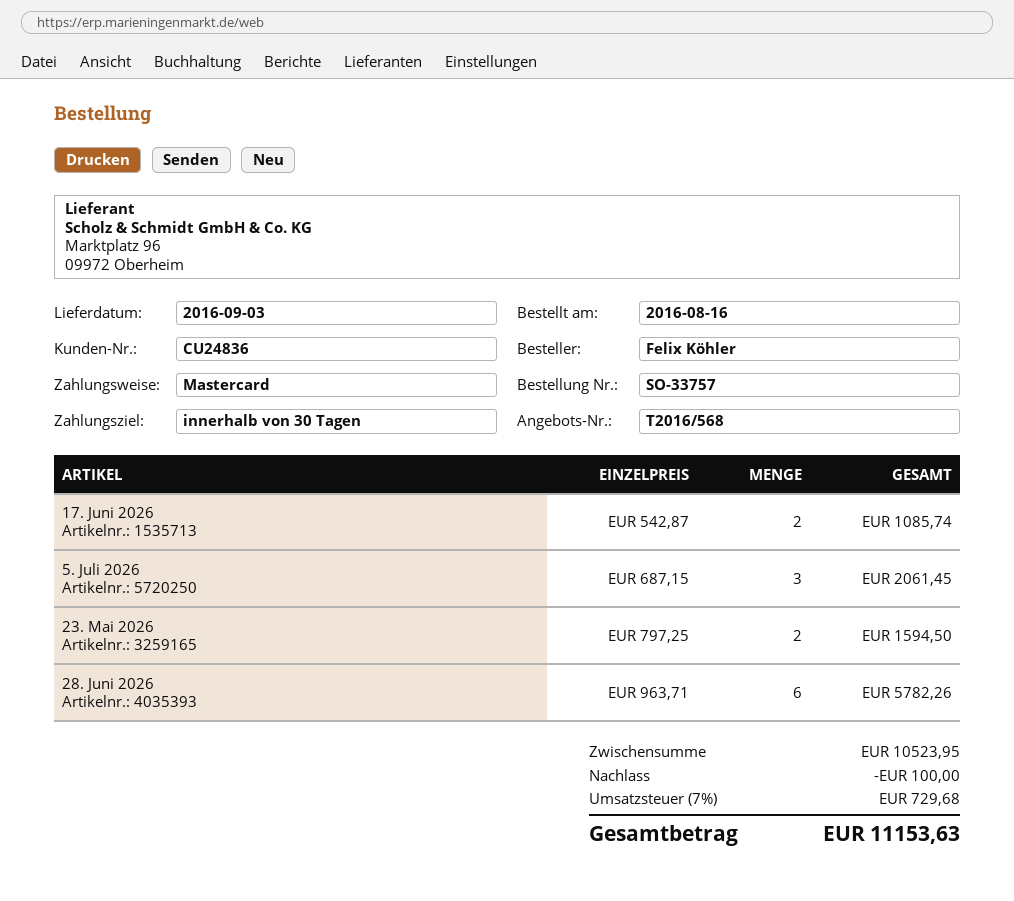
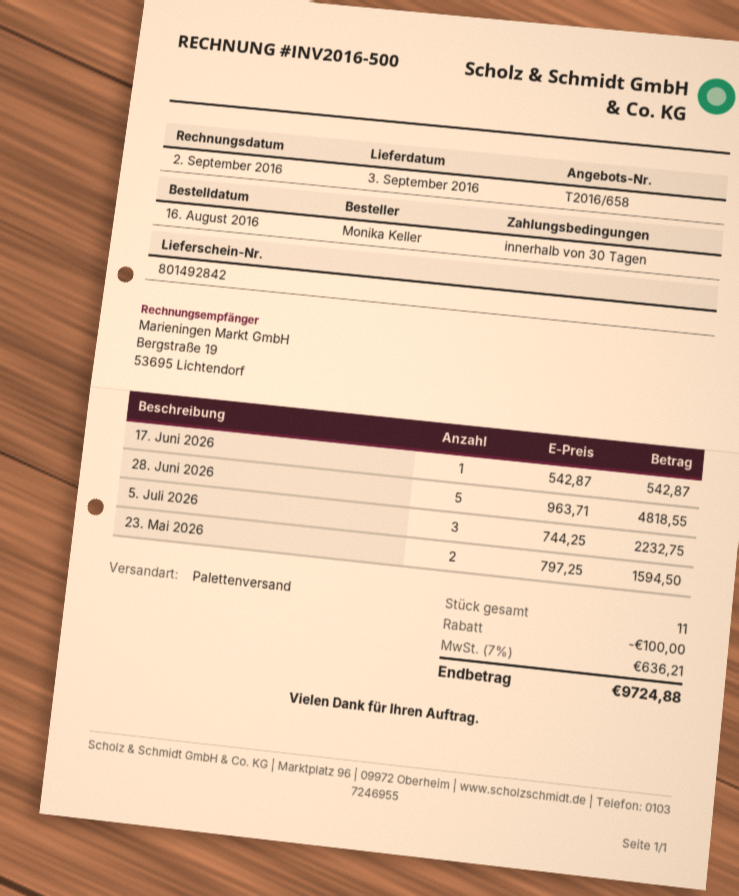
quote number: T2016/568 -> T2016/658
ordered by: Felix Köhler -> Monika Keller
17. Juni 2026: 2 x 542.87 = 1085.74 -> 1 x 542.87 = 542.87
5. Juli 2026: 3 x 687.15 = 2061.45 -> 3 x 744.25 = 2232.75
28. Juni 2026: 6 x 963.71 = 5782.26 -> 5 x 963.71 = 4818.55
tax: 7% = 729.68 -> 7% = 636.21
total: 11153.63 -> 9724.88

